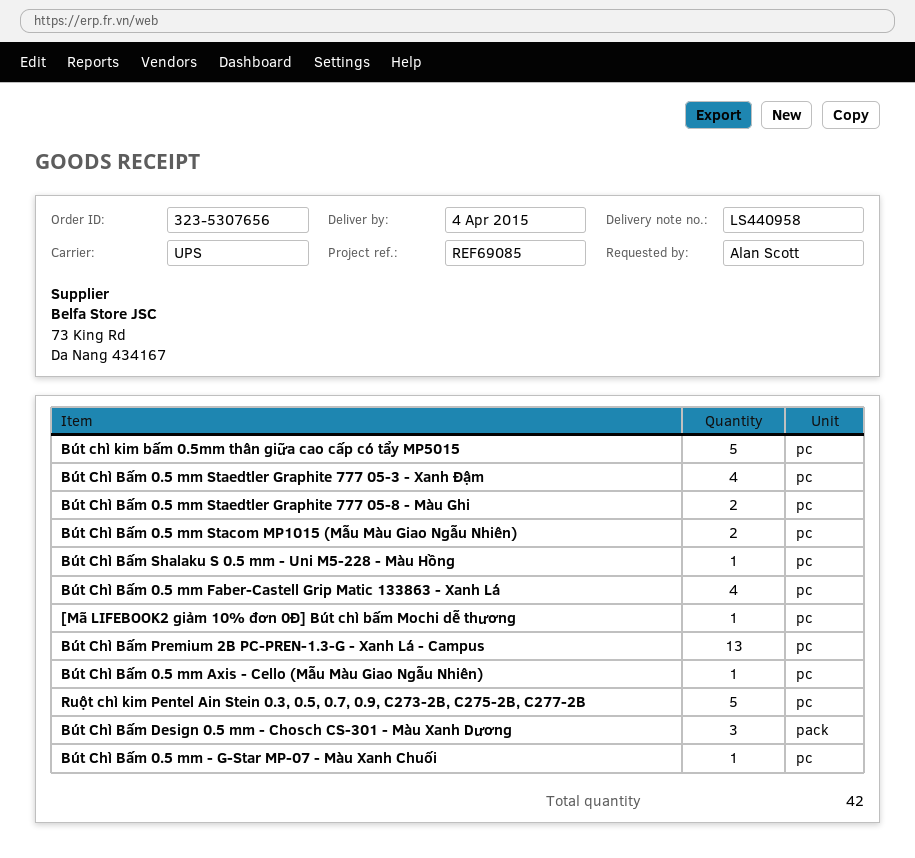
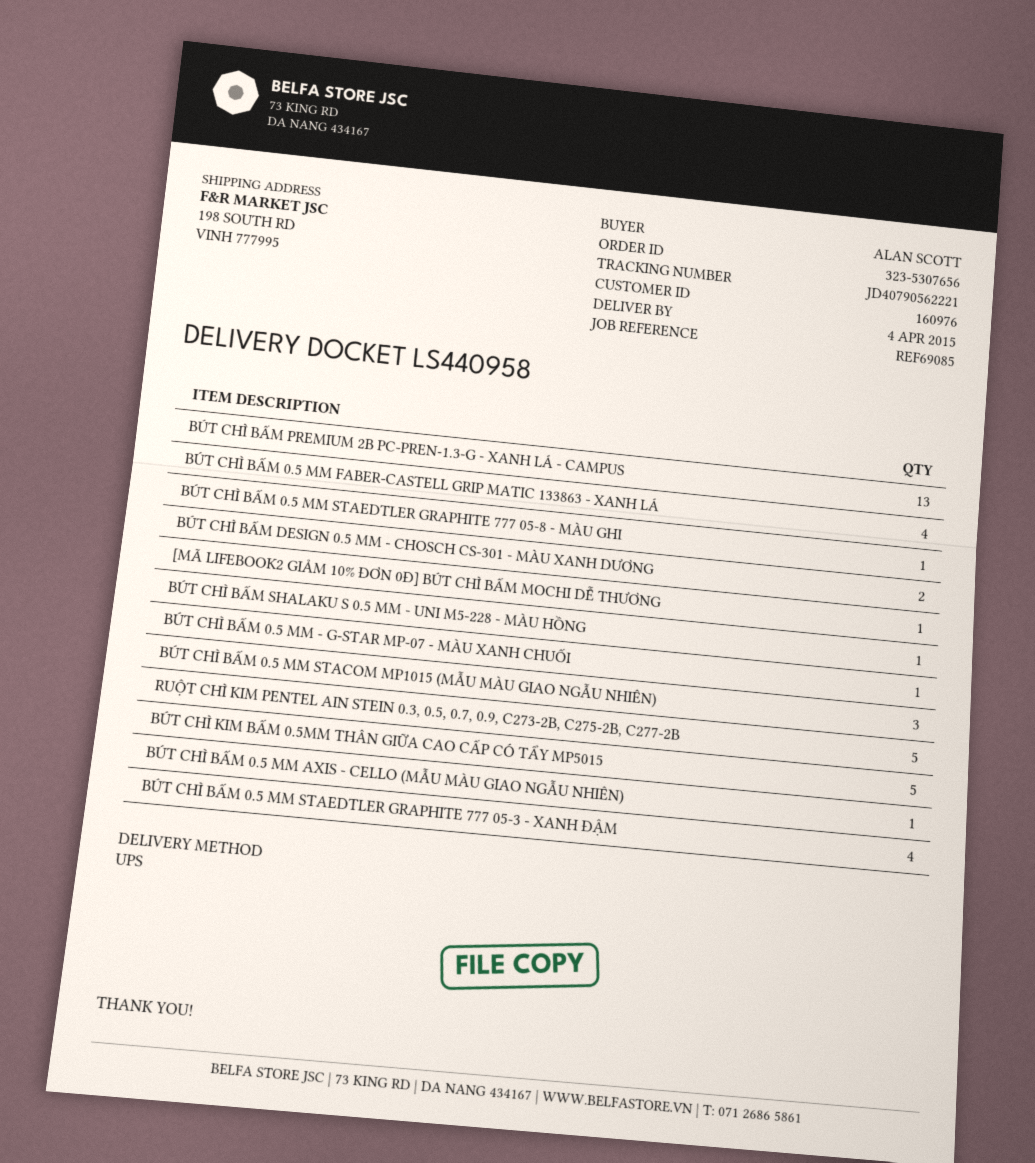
Bút Chì Bấm 0.5 mm Staedtler Graphite 777 05-8 - Màu Ghi: 2 -> 1
Bút Chì Bấm 0.5 mm Stacom MP1015 (Mẫu Màu Giao Ngẫu Nhiên): 2 -> 3
Bút Chì Bấm Design 0.5 mm - Chosch CS-301 - Màu Xanh Dương: 3 -> 2

